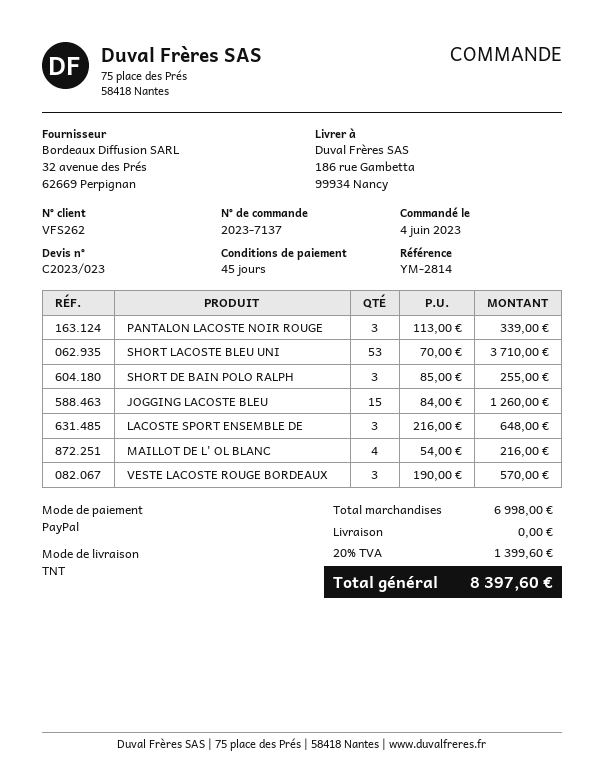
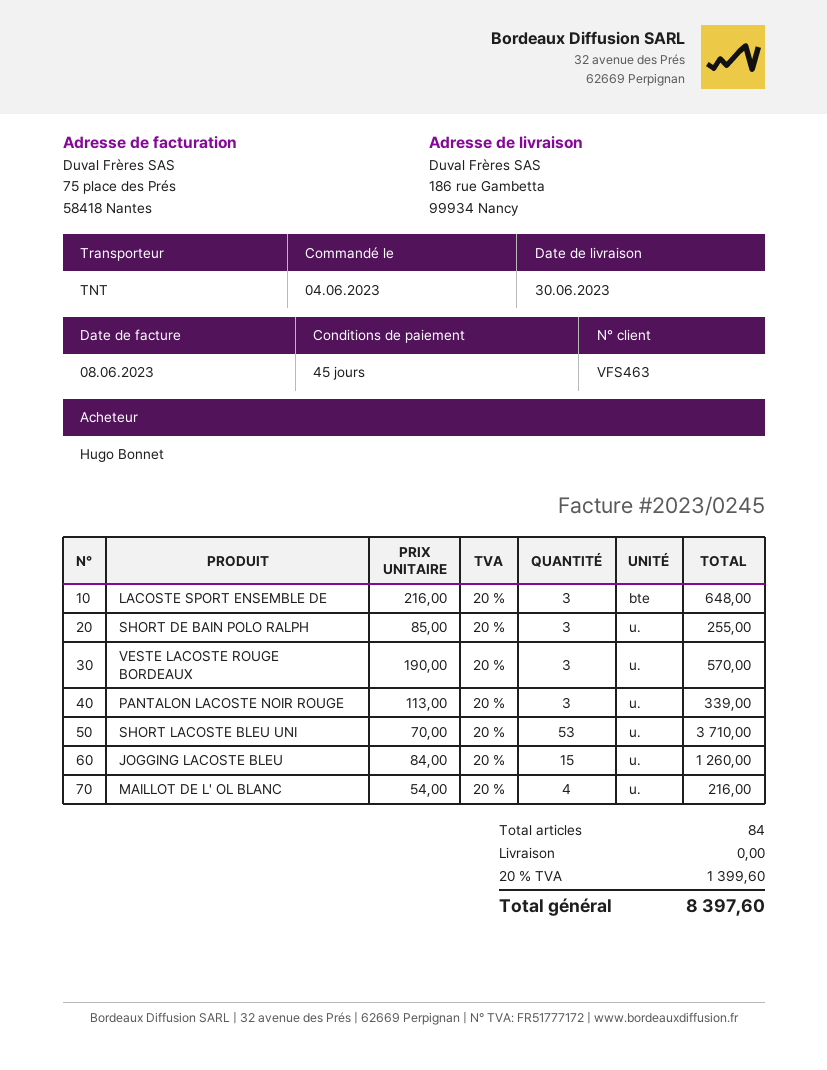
customer number: VFS262 -> VFS463

